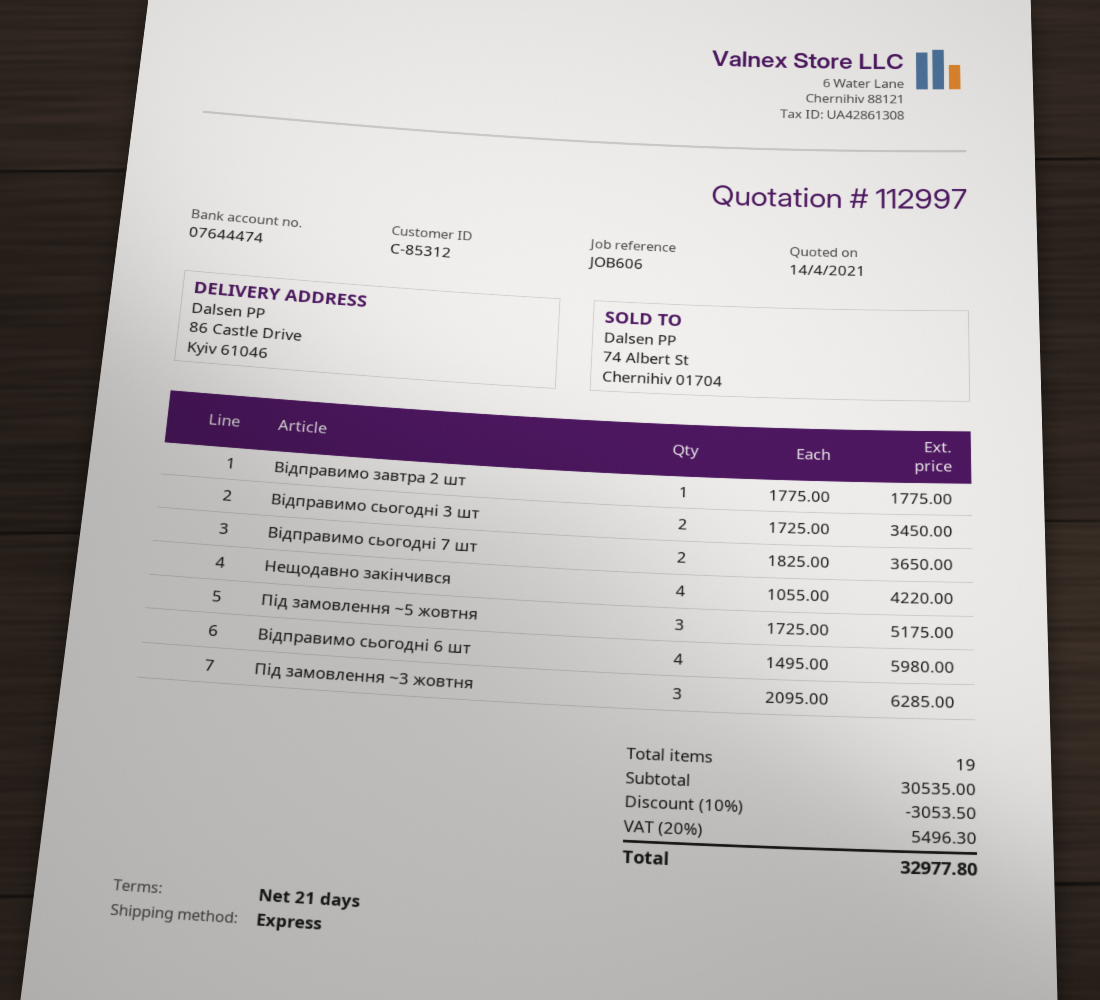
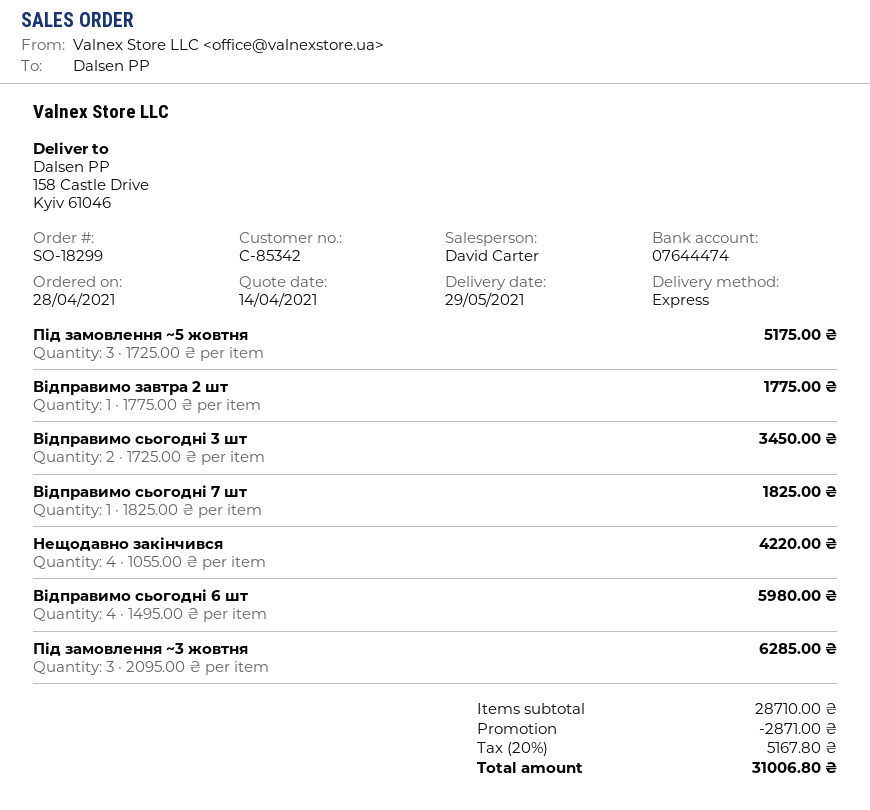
customer number: C-85312 -> C-85342
ship to: 86 Castle Drive, Kyiv 61046 -> 158 Castle Drive, Kyiv 61046
Відправимо сьогодні 7 шт: 2 x 1825.00 = 3650.00 -> 1 x 1825.00 = 1825.00
subtotal: 30535.00 -> 28710.00
discount: 3053.50 -> 2871.00
tax: 20% = 5496.30 -> 20% = 5167.80
total: 32977.80 -> 31006.80

